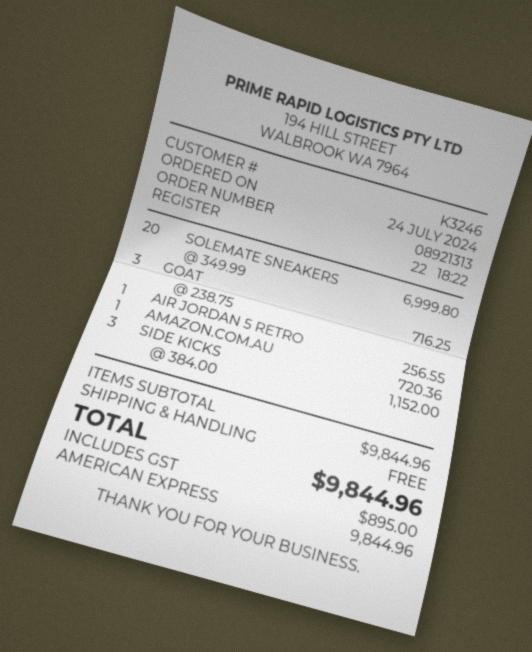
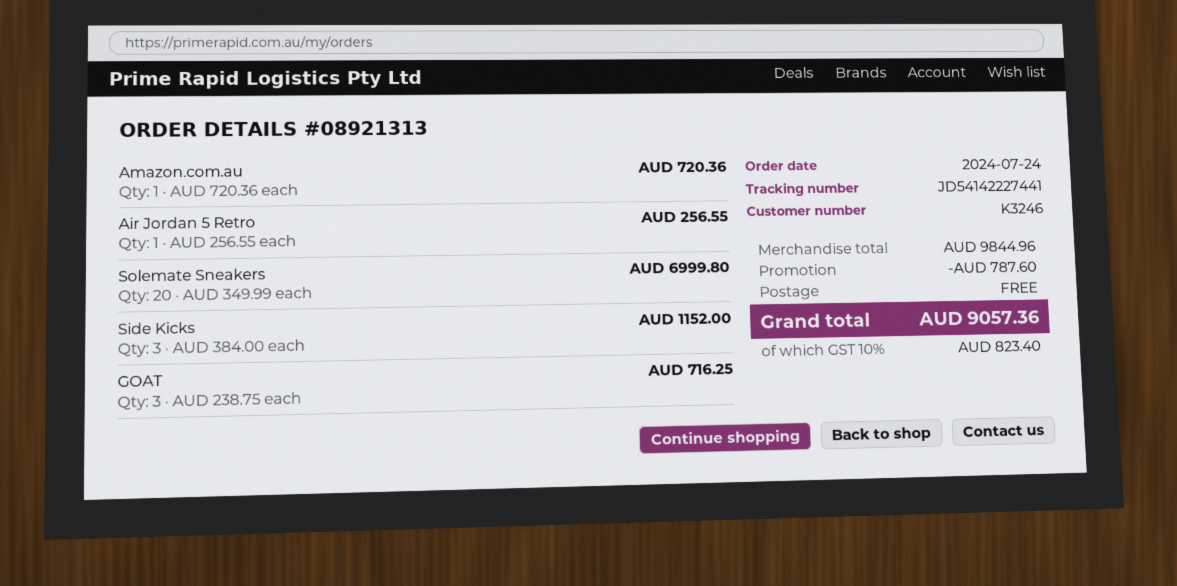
discount: none -> 787.60
tax: 895.00 -> 823.40
total: 9844.96 -> 9057.36

